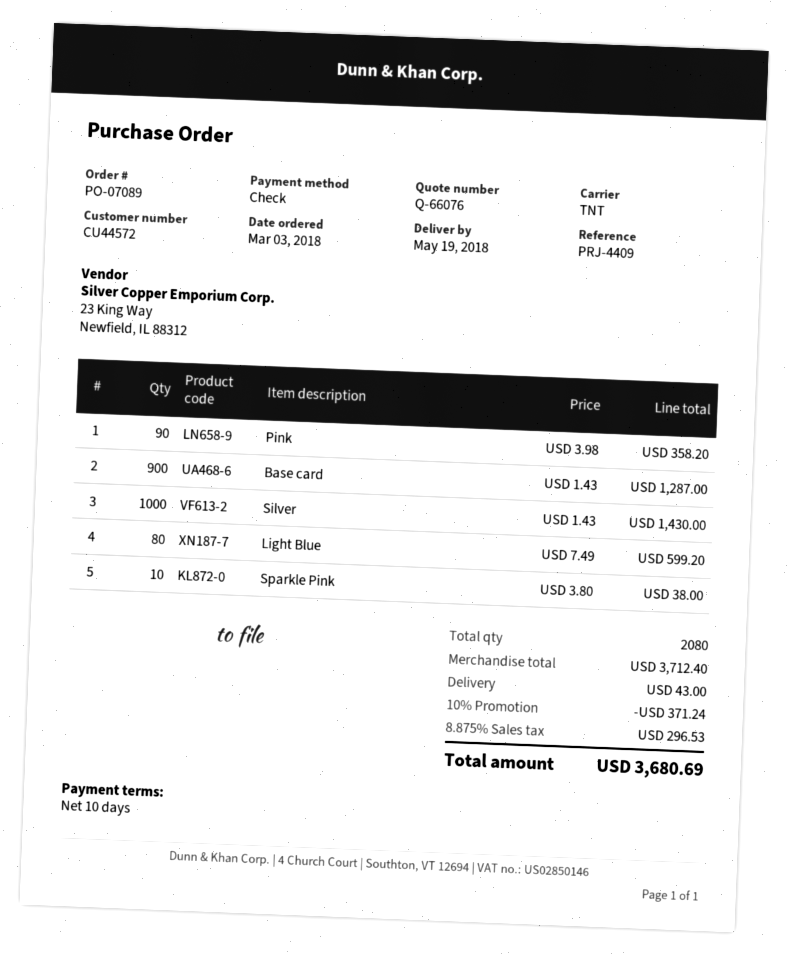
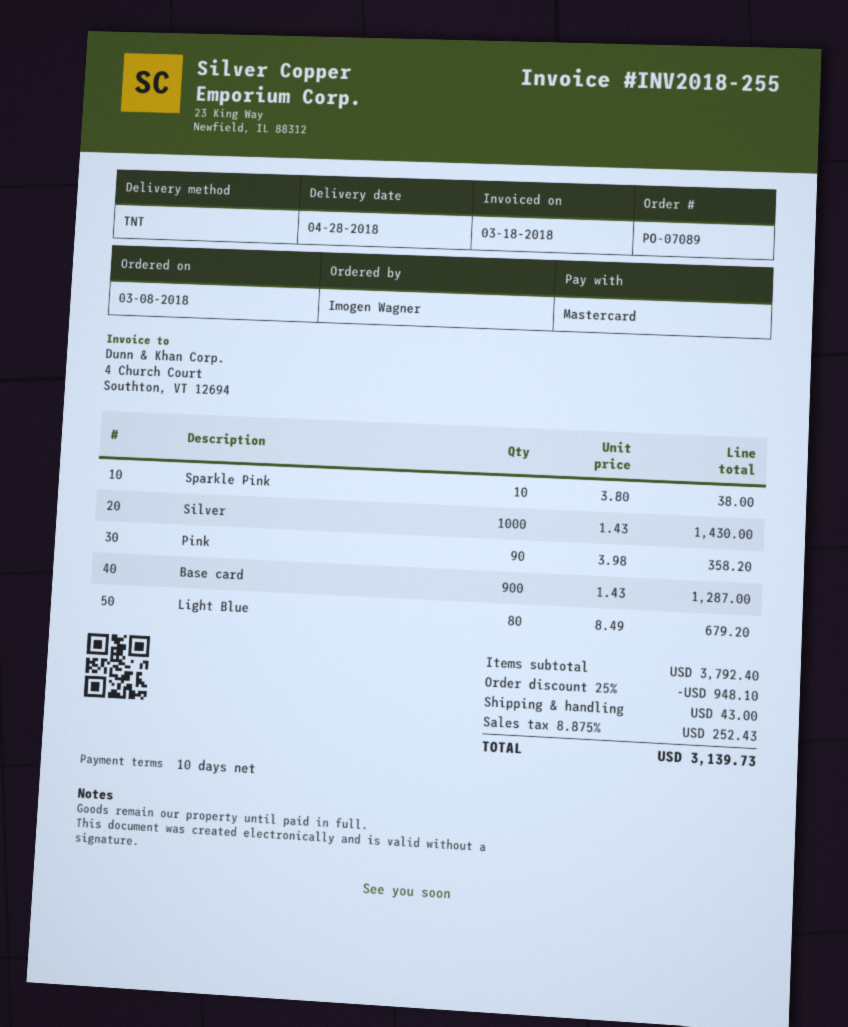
order date: 2018-03-03 -> 2018-03-08
delivery date: 2018-05-19 -> 2018-04-28
payment method: cheque -> Mastercard
Light Blue: 80 x 7.49 = 599.20 -> 80 x 8.49 = 679.20
subtotal: 3712.40 -> 3792.40
discount: 10% = 371.24 -> 25% = 948.10
tax: 8.875% = 296.53 -> 8.875% = 252.43
total: 3680.69 -> 3139.73

